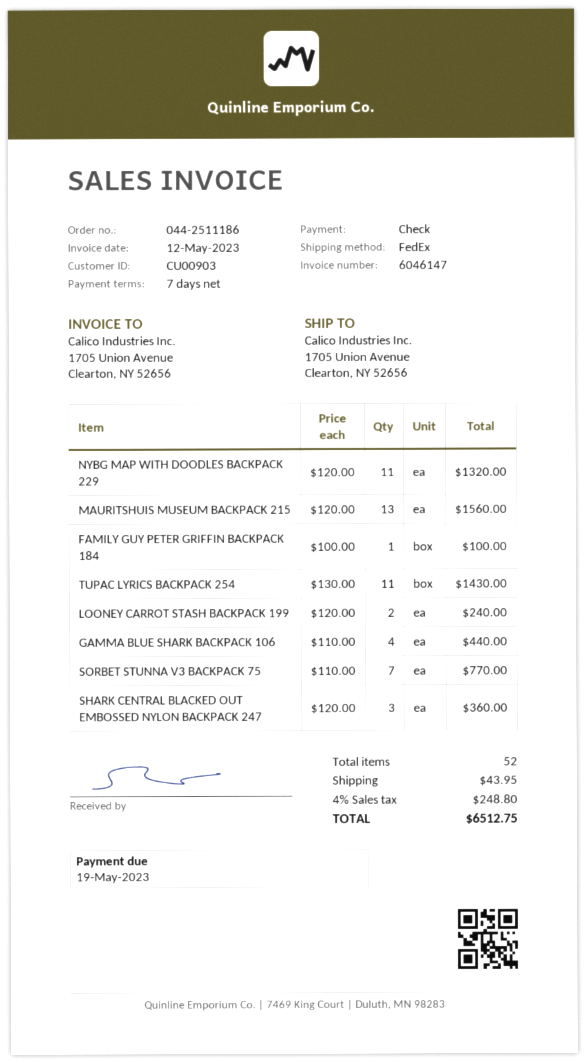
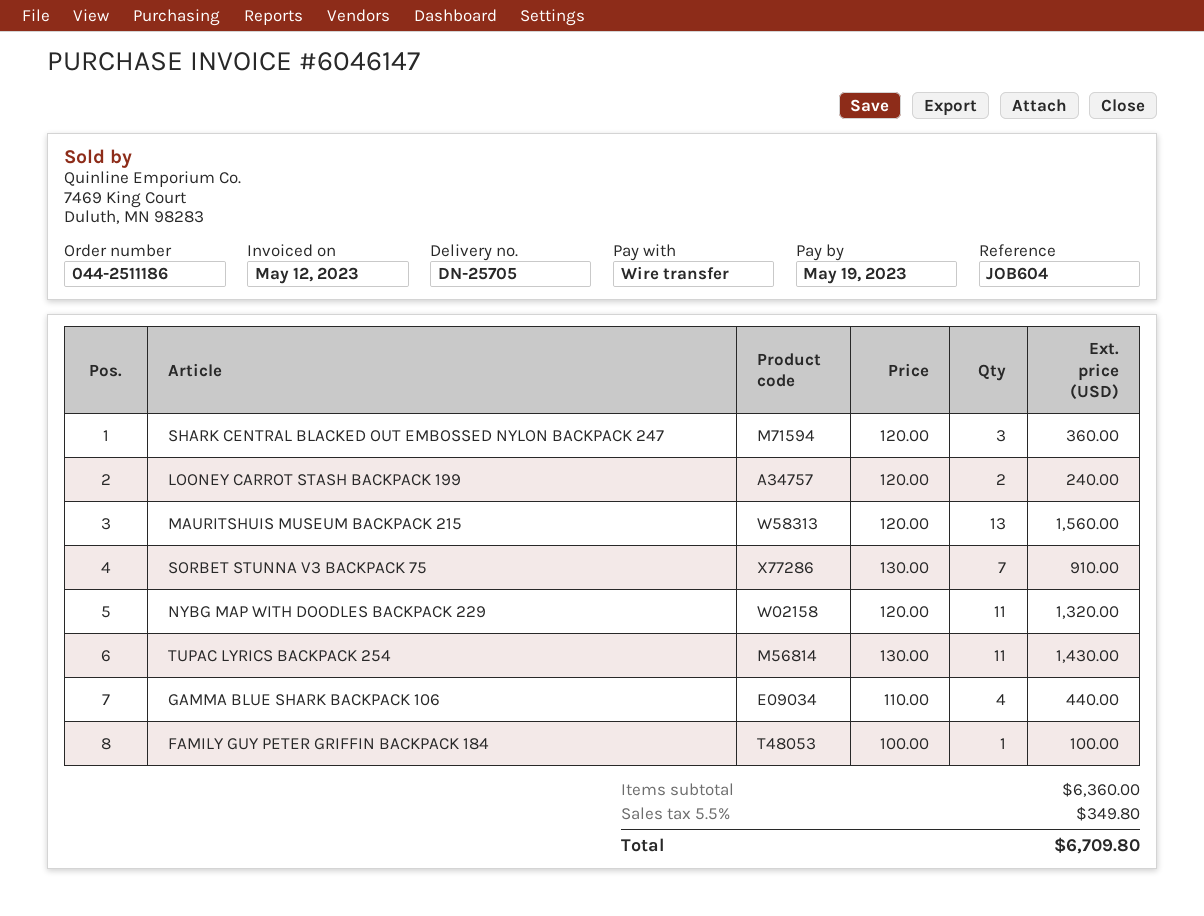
payment method: cheque -> bank transfer
SORBET STUNNA V3 BACKPACK 75: 7 x 110.00 = 770.00 -> 7 x 130.00 = 910.00
shipping: 43.95 -> none
tax: 4% = 248.80 -> 5.5% = 349.80
total: 6512.75 -> 6709.80

